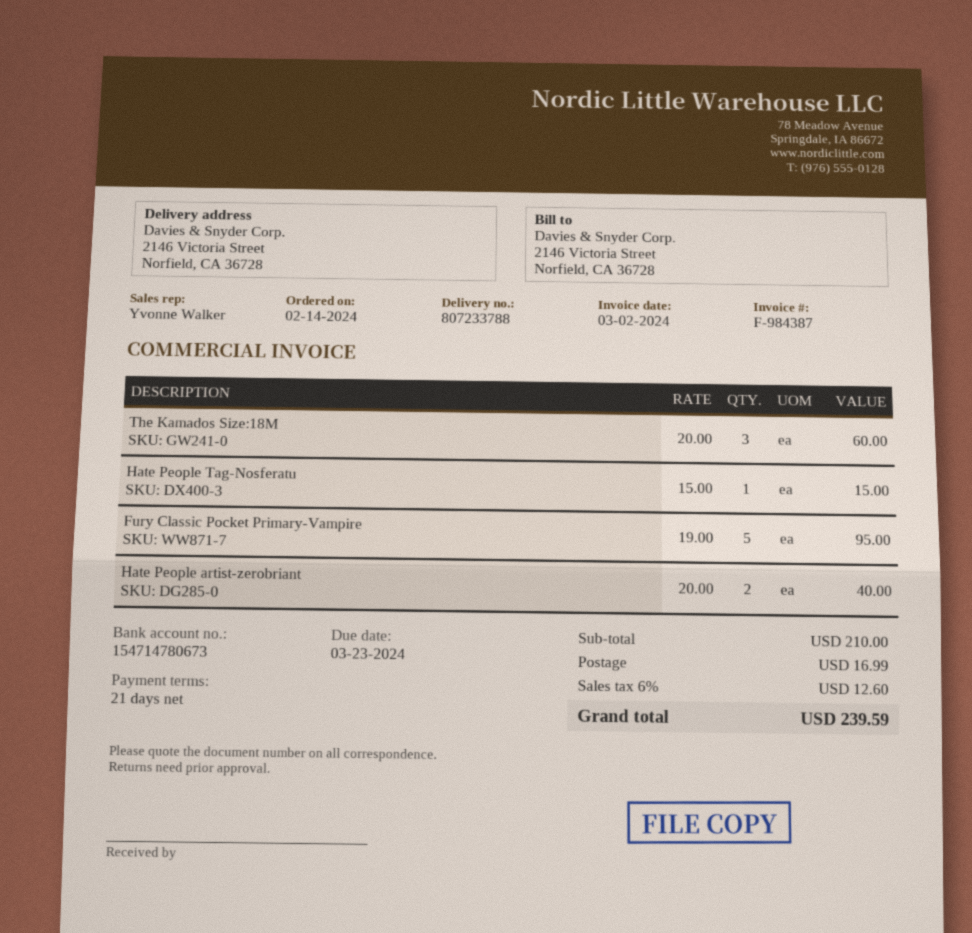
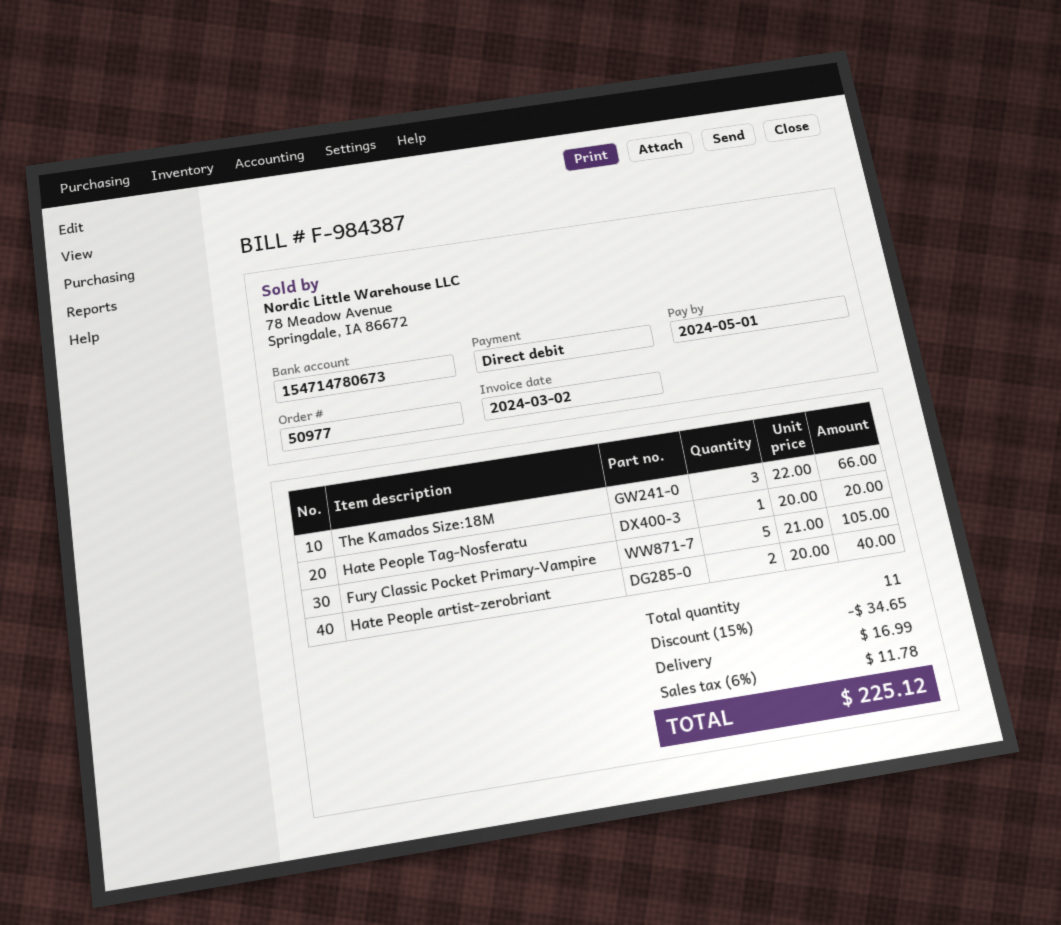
due date: 2024-03-23 -> 2024-05-01
The Kamados Size:18M: 3 x 20.00 = 60.00 -> 3 x 22.00 = 66.00
Hate People Tag-Nosferatu: 1 x 15.00 = 15.00 -> 1 x 20.00 = 20.00
Fury Classic Pocket Primary-Vampire: 5 x 19.00 = 95.00 -> 5 x 21.00 = 105.00
discount: none -> 15% = 34.65
tax: 6% = 12.60 -> 6% = 11.78
total: 239.59 -> 225.12

